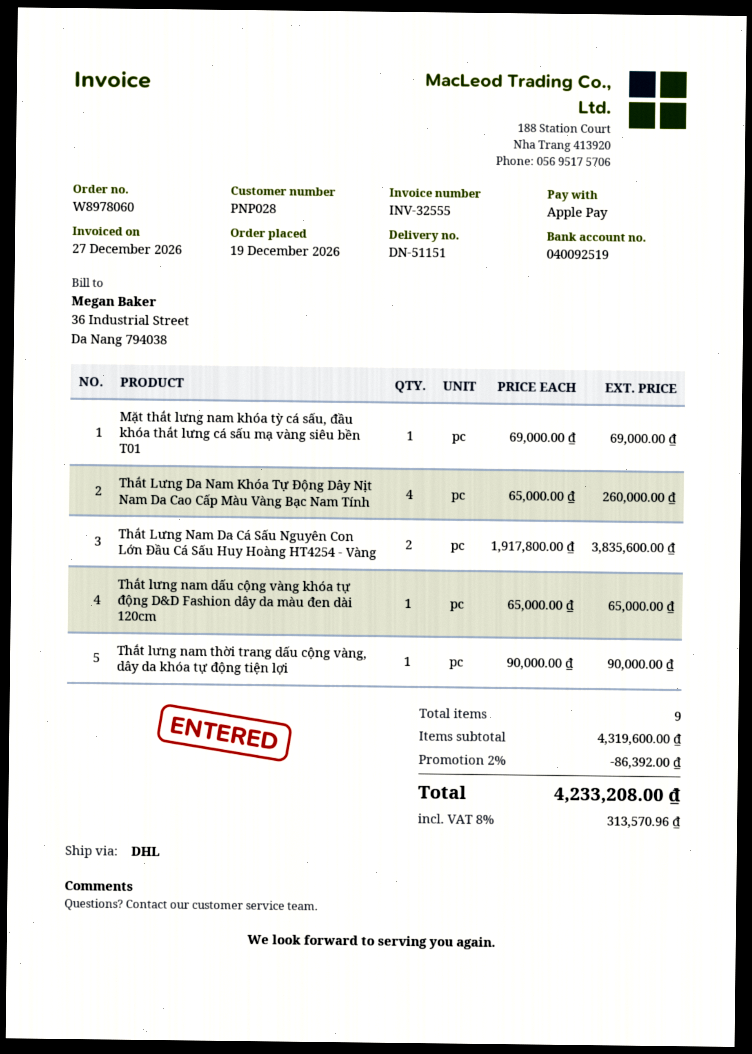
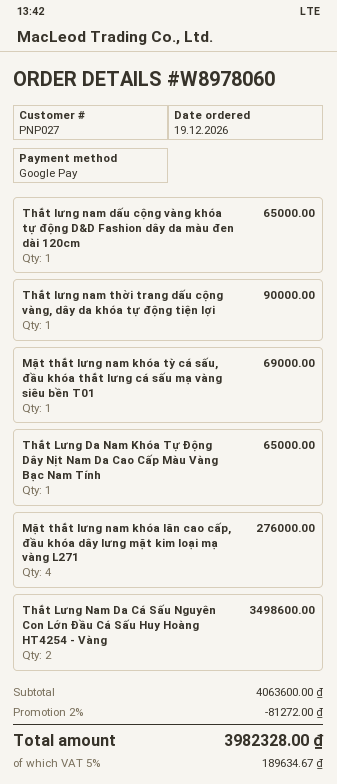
customer number: PNP028 -> PNP027
payment method: Apple Pay -> Google Pay
Thắt Lưng Da Nam Khóa Tự Động Dây Nịt Nam Da Cao Cấp Màu Vàng Bạc Nam Tính: 4 for 260000.00 -> 1 for 65000.00
Thắt Lưng Nam Da Cá Sấu Nguyên Con Lớn Đầu Cá Sấu Huy Hoàng HT4254 - Vàng: 2 for 3835600.00 -> 2 for 3498600.00
Mặt thắt lưng nam khóa lăn cao cấp, đầu khóa dây lưng mặt kim loại mạ vàng L271: none -> 4 for 276000.00
subtotal: 4319600.00 -> 4063600.00
discount: 2% = 86392.00 -> 2% = 81272.00
tax: 8% = 313570.96 -> 5% = 189634.67
total: 4233208.00 -> 3982328.00

